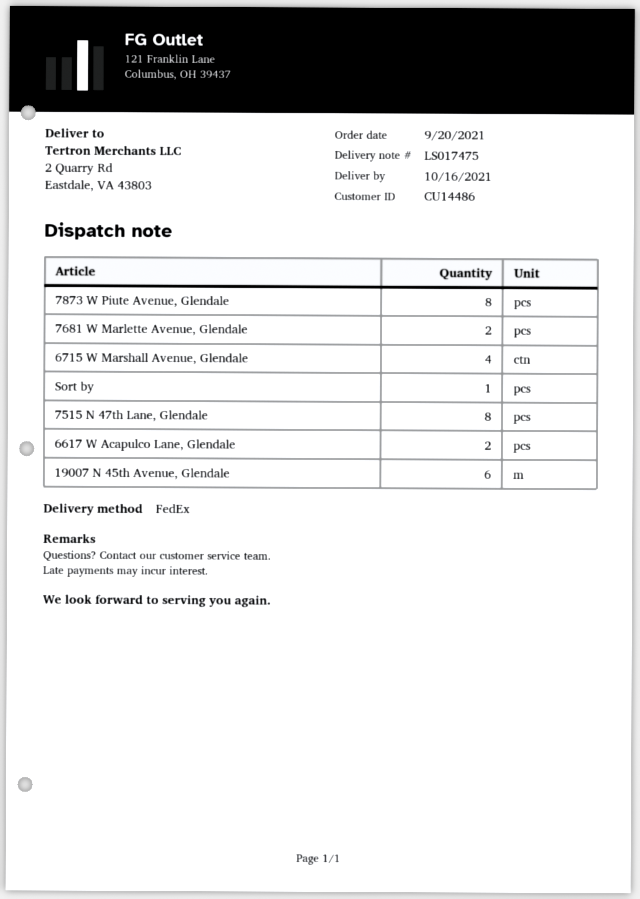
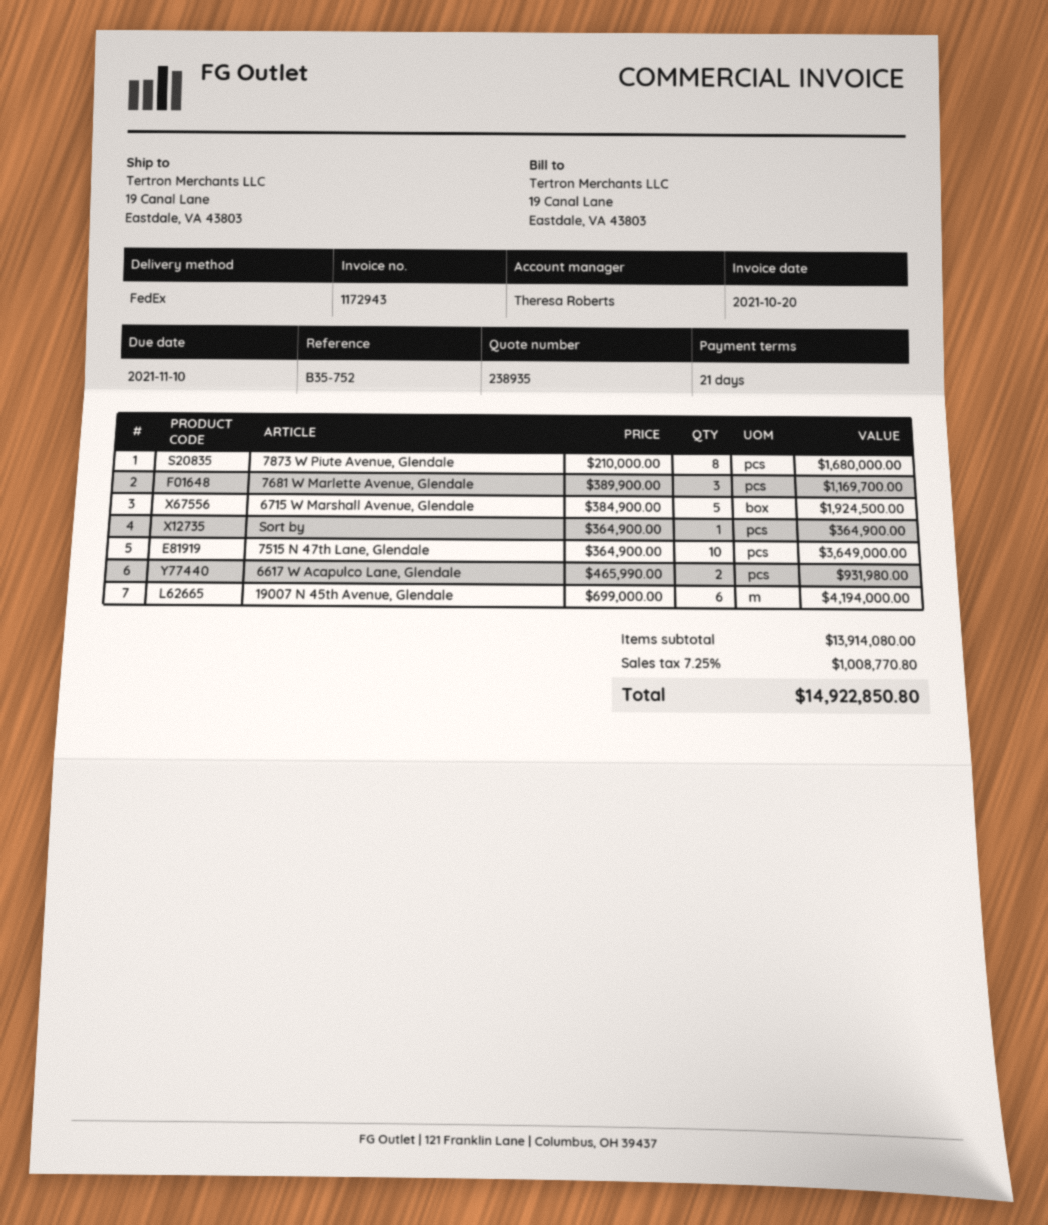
ship to: 2 Quarry Rd, Eastdale, VA 43803 -> 19 Canal Lane, Eastdale, VA 43803
7681 W Marlette Avenue, Glendale: 2 -> 3
6715 W Marshall Avenue, Glendale: 4 -> 5
7515 N 47th Lane, Glendale: 8 -> 10

